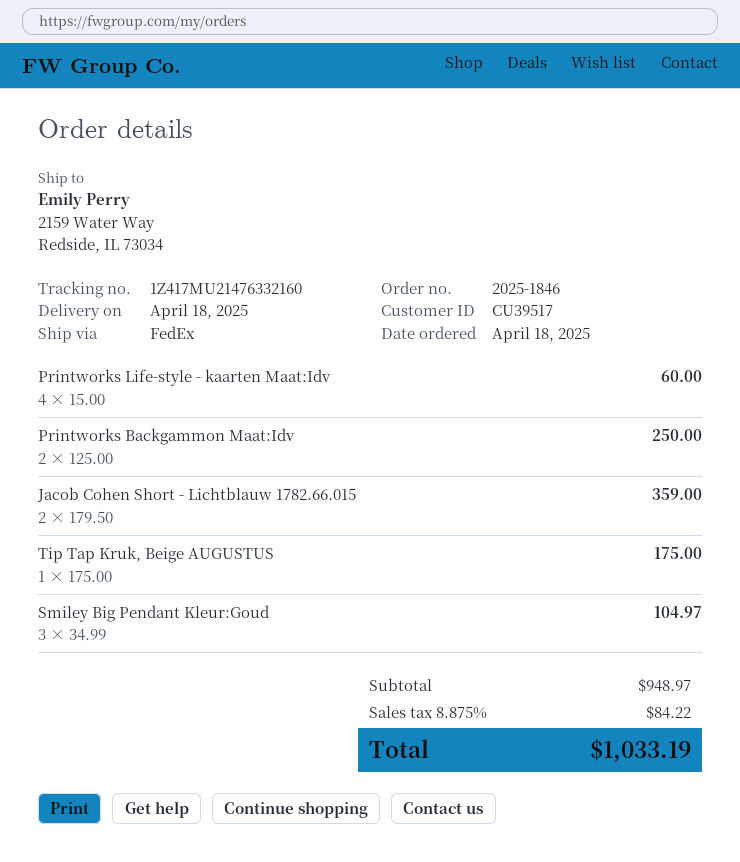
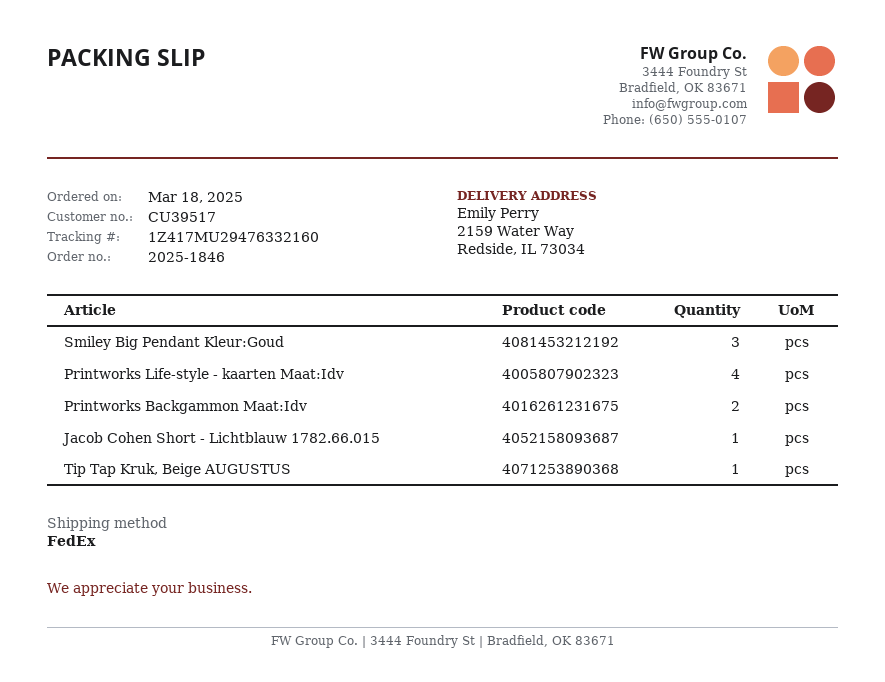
order date: 2025-04-18 -> 2025-03-18
tracking number: 1Z417MU21476332160 -> 1Z417MU29476332160
Jacob Cohen Short - Lichtblauw 1782.66.015: 2 -> 1

